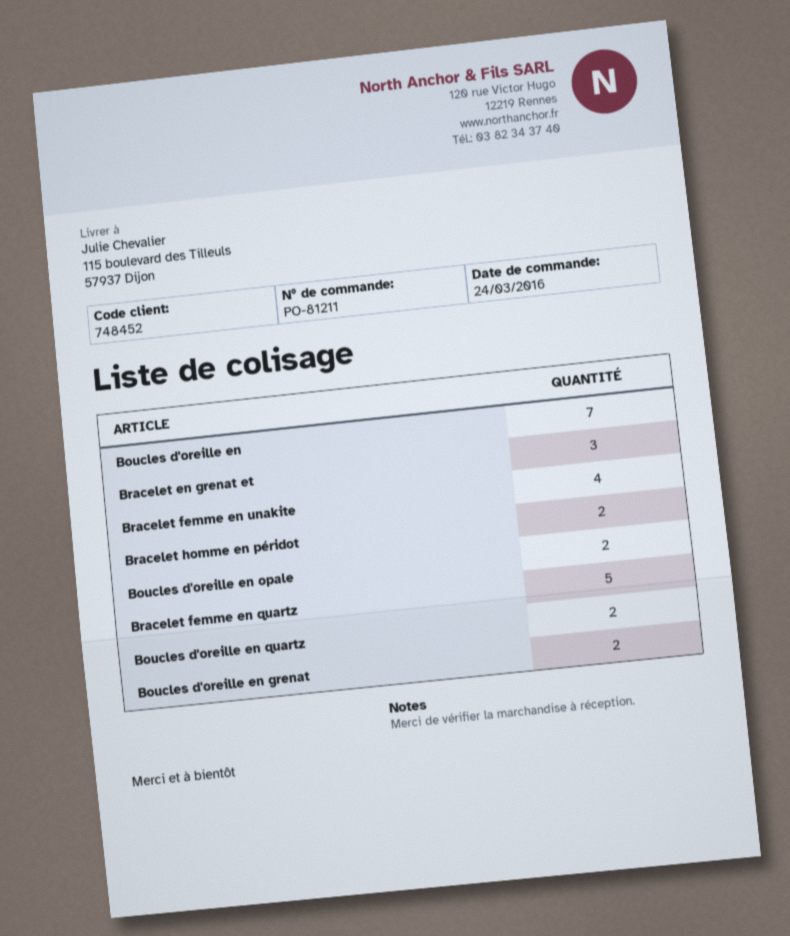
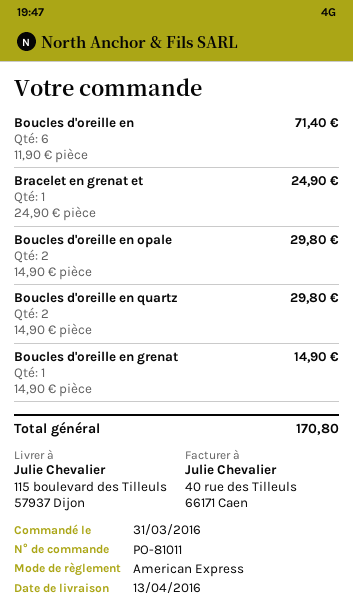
order number: PO-81211 -> PO-81011
order date: 2016-03-24 -> 2016-03-31
Boucles d'oreille en: 7 -> 6
Bracelet en grenat et: 3 -> 1
Bracelet femme en unakite: 4 -> none
Bracelet homme en péridot: 2 -> none
Bracelet femme en quartz: 5 -> none
Boucles d'oreille en grenat: 2 -> 1

